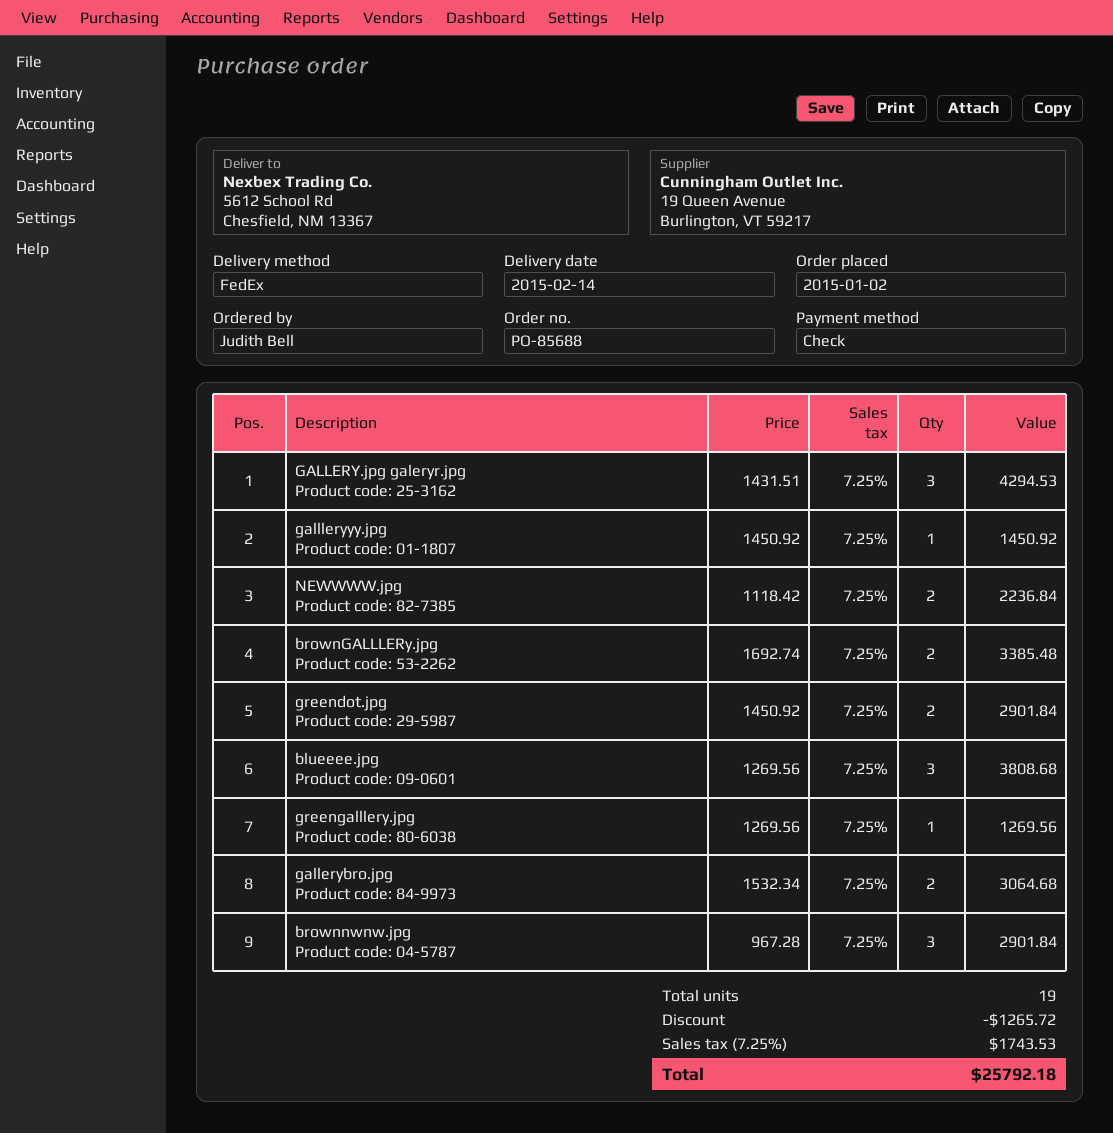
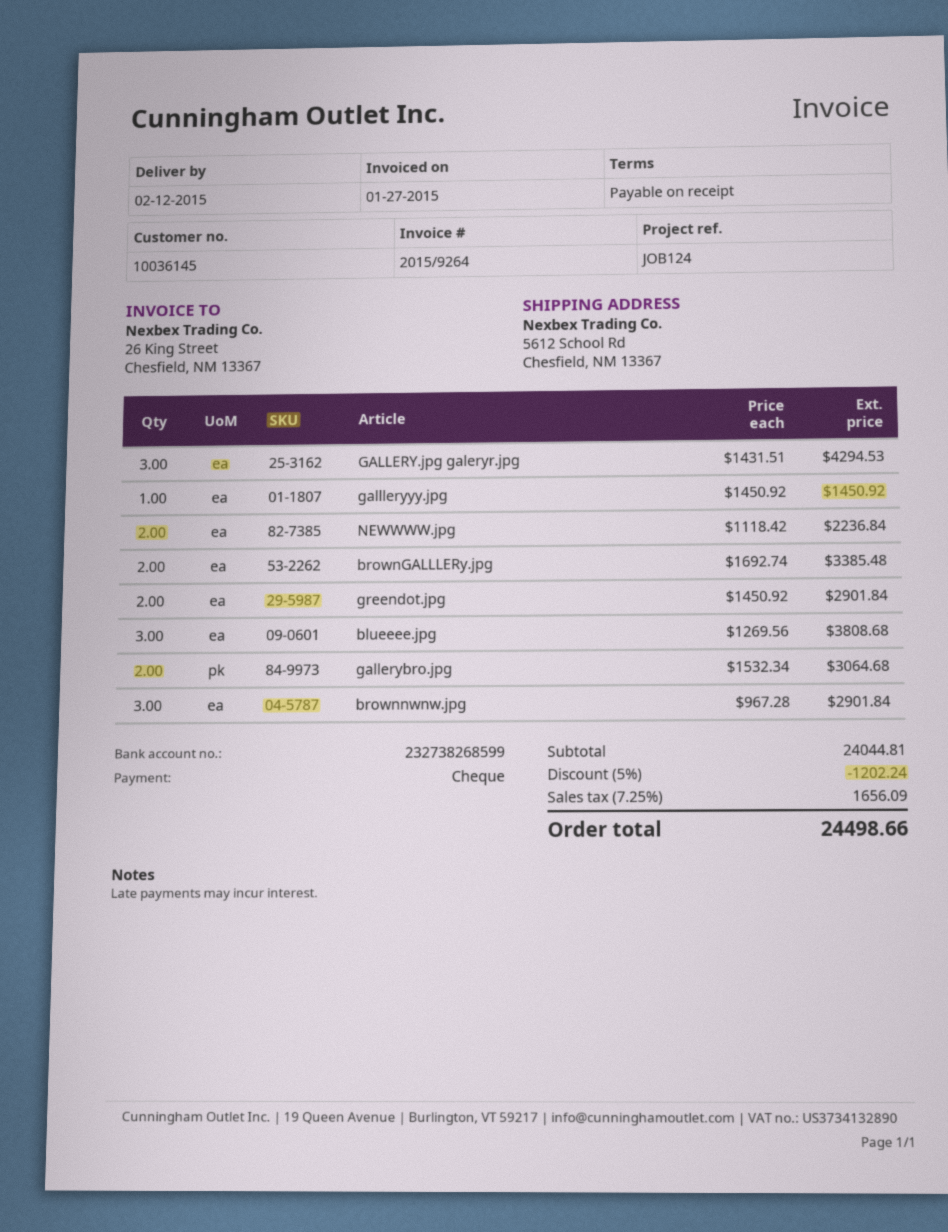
delivery date: 2015-02-14 -> 2015-02-12
greengalllery.jpg: 1 x 1269.56 = 1269.56 -> none
discount: 1265.72 -> 1202.24
tax: 7.25% = 1743.53 -> 7.25% = 1656.09
total: 25792.18 -> 24498.66

